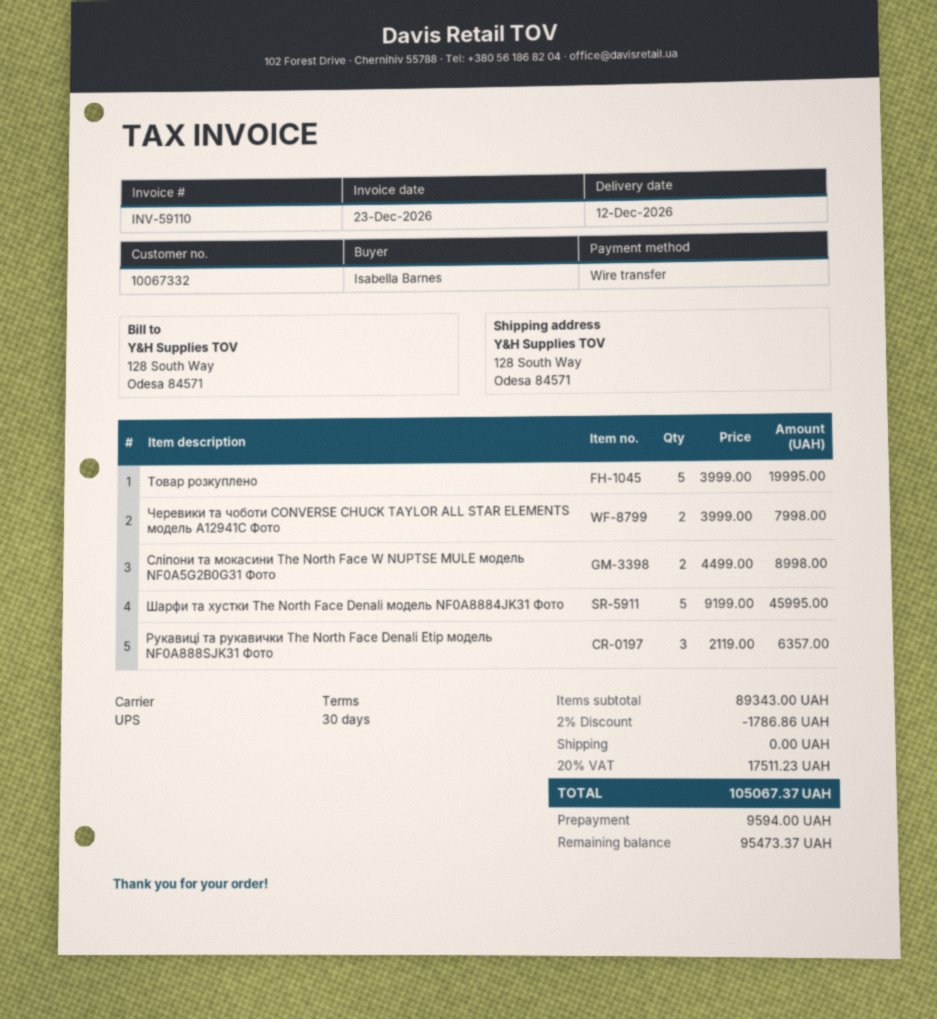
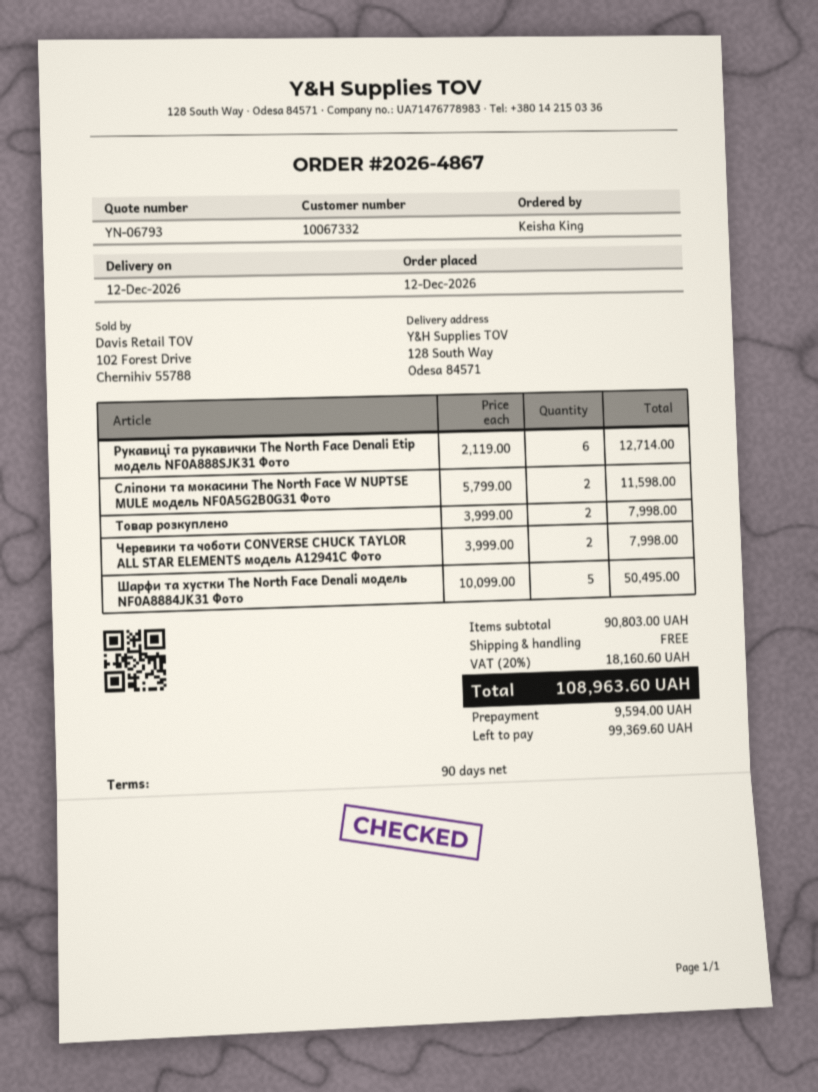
payment terms: 30 days -> 90 days
ordered by: Isabella Barnes -> Keisha King
Товар розкуплено: 5 x 3999.00 = 19995.00 -> 2 x 3999.00 = 7998.00
Сліпони та мокасини The North Face W NUPTSE MULE модель NF0A5G2B0G31 Фото: 2 x 4499.00 = 8998.00 -> 2 x 5799.00 = 11598.00
Шарфи та хустки The North Face Denali модель NF0A8884JK31 Фото: 5 x 9199.00 = 45995.00 -> 5 x 10099.00 = 50495.00
Рукавиці та рукавички The North Face Denali Etip модель NF0A888SJK31 Фото: 3 x 2119.00 = 6357.00 -> 6 x 2119.00 = 12714.00
subtotal: 89343.00 -> 90803.00
discount: 2% = 1786.86 -> none
tax: 20% = 17511.23 -> 20% = 18160.60
total: 105067.37 -> 108963.60
balance: 95473.37 -> 99369.60

